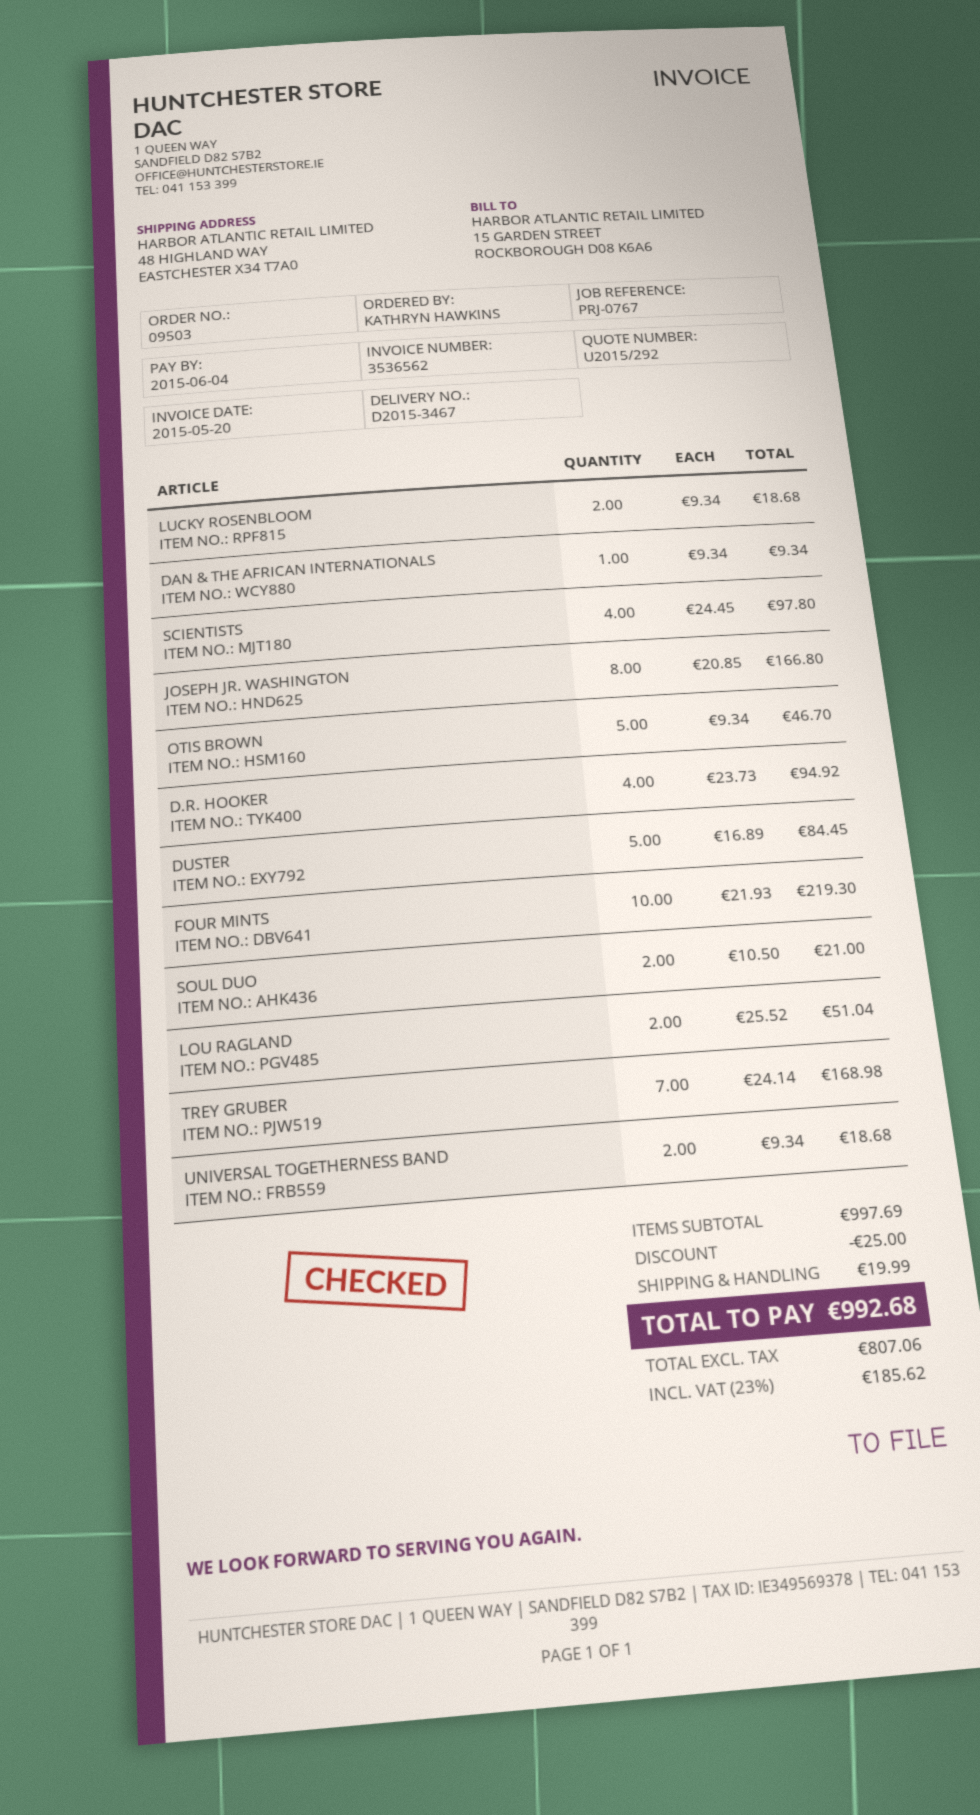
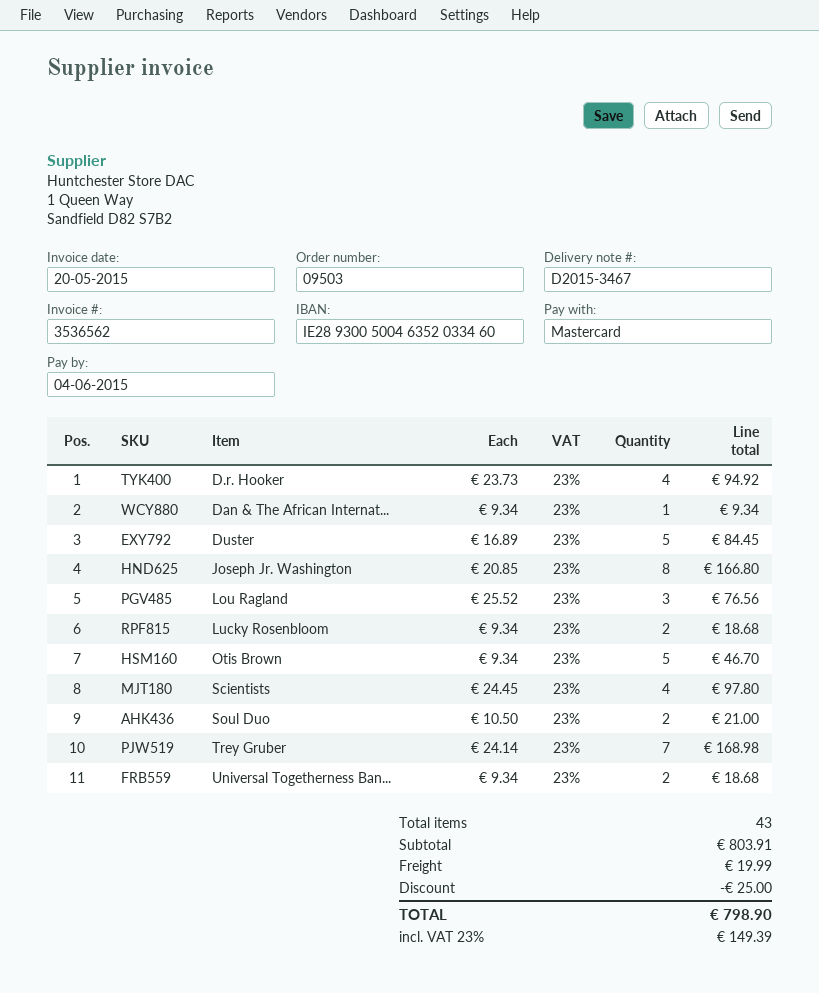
FOUR MINTS: 10 x 21.93 = 219.30 -> none
LOU RAGLAND: 2 x 25.52 = 51.04 -> 3 x 25.52 = 76.56
subtotal: 997.69 -> 803.91
tax: 23% = 185.62 -> 23% = 149.39
total: 992.68 -> 798.90

